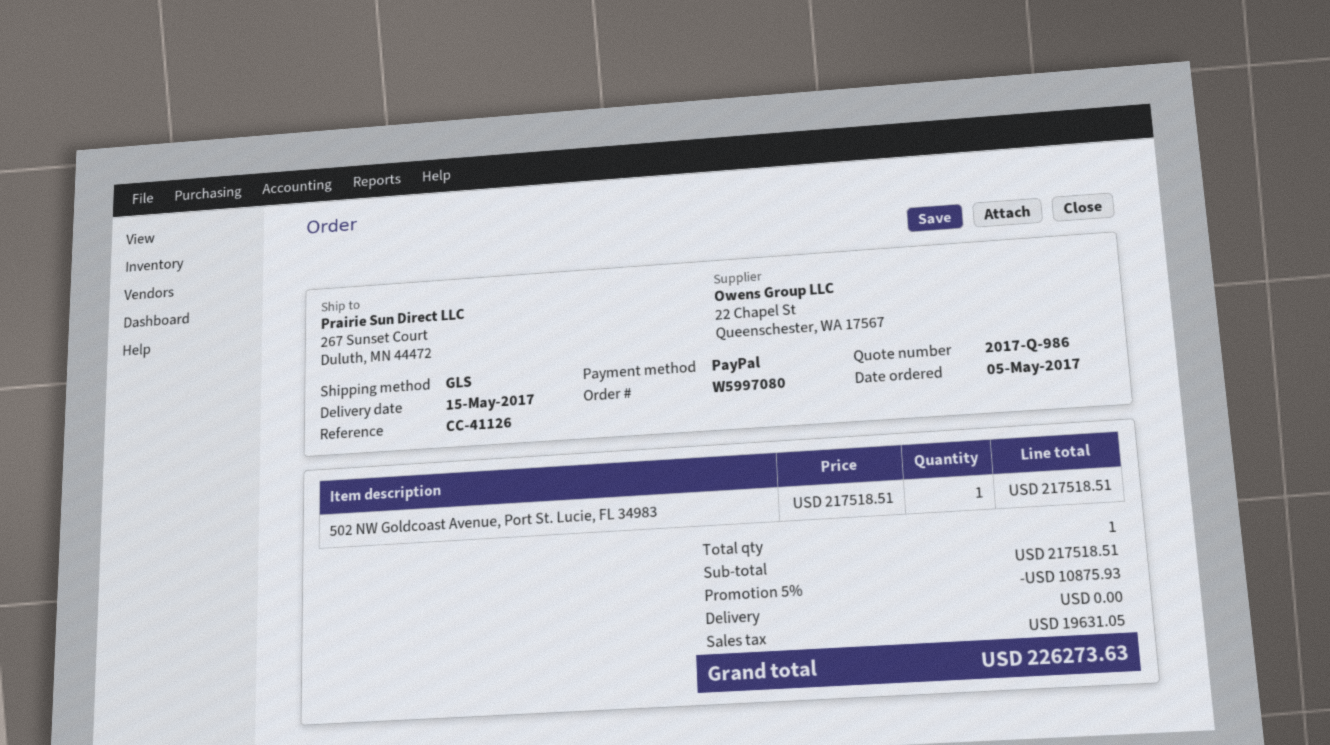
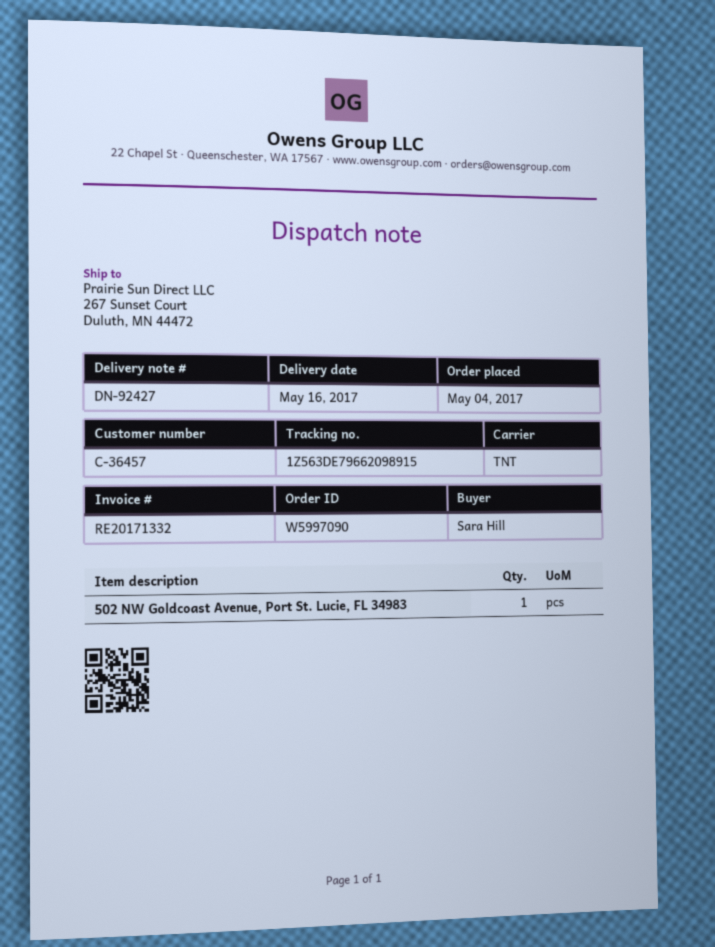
order number: W5997080 -> W5997090
order date: 2017-05-05 -> 2017-05-04
delivery date: 2017-05-15 -> 2017-05-16
shipping method: GLS -> TNT

